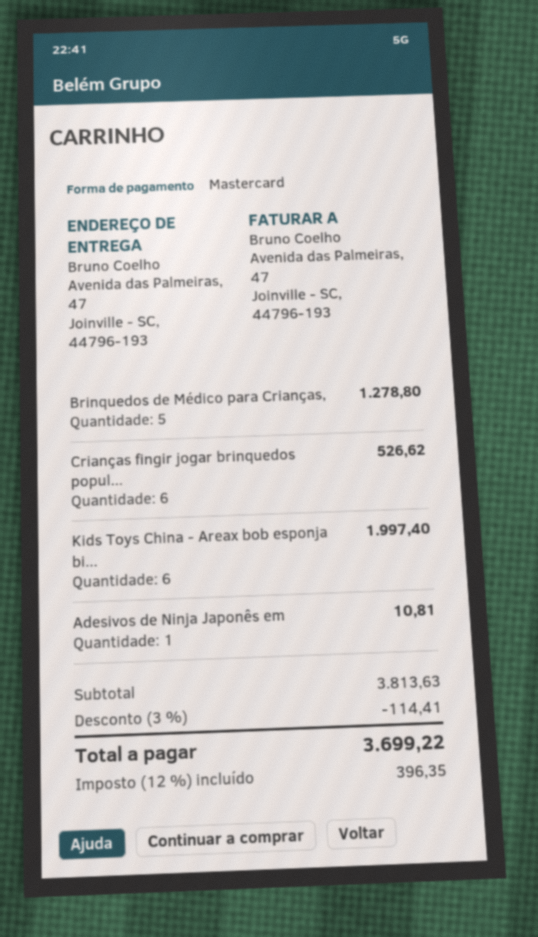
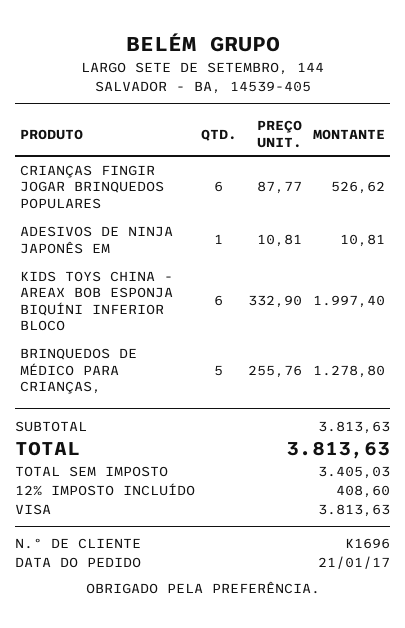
payment method: Mastercard -> Visa
discount: 3% = 114.41 -> none
tax: 12% = 396.35 -> 12% = 408.60
total: 3699.22 -> 3813.63

